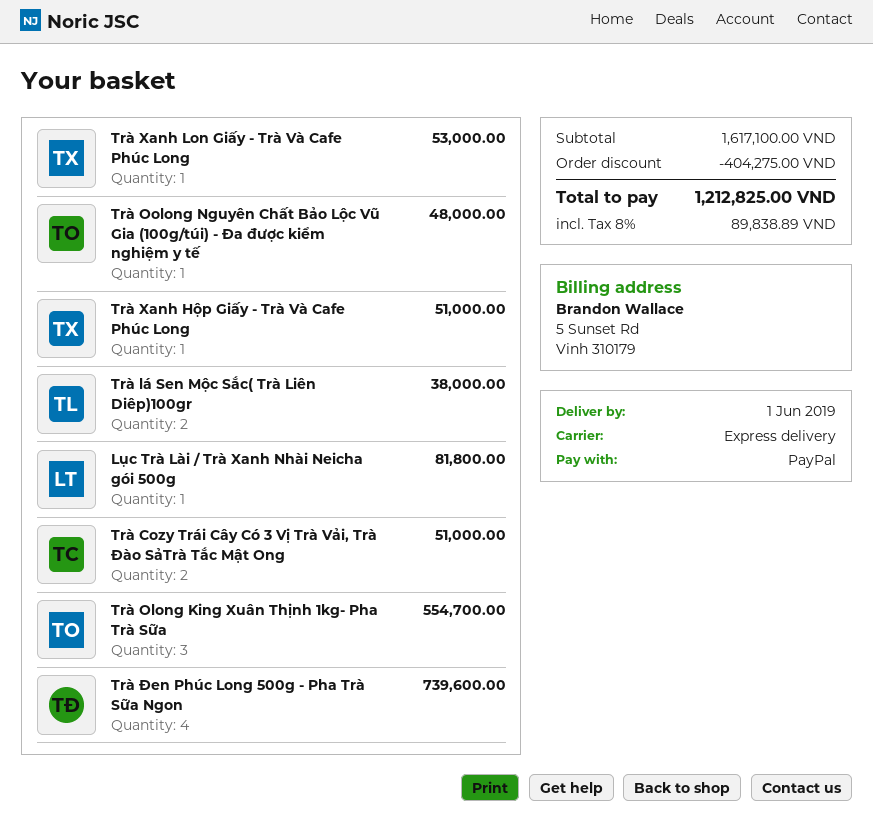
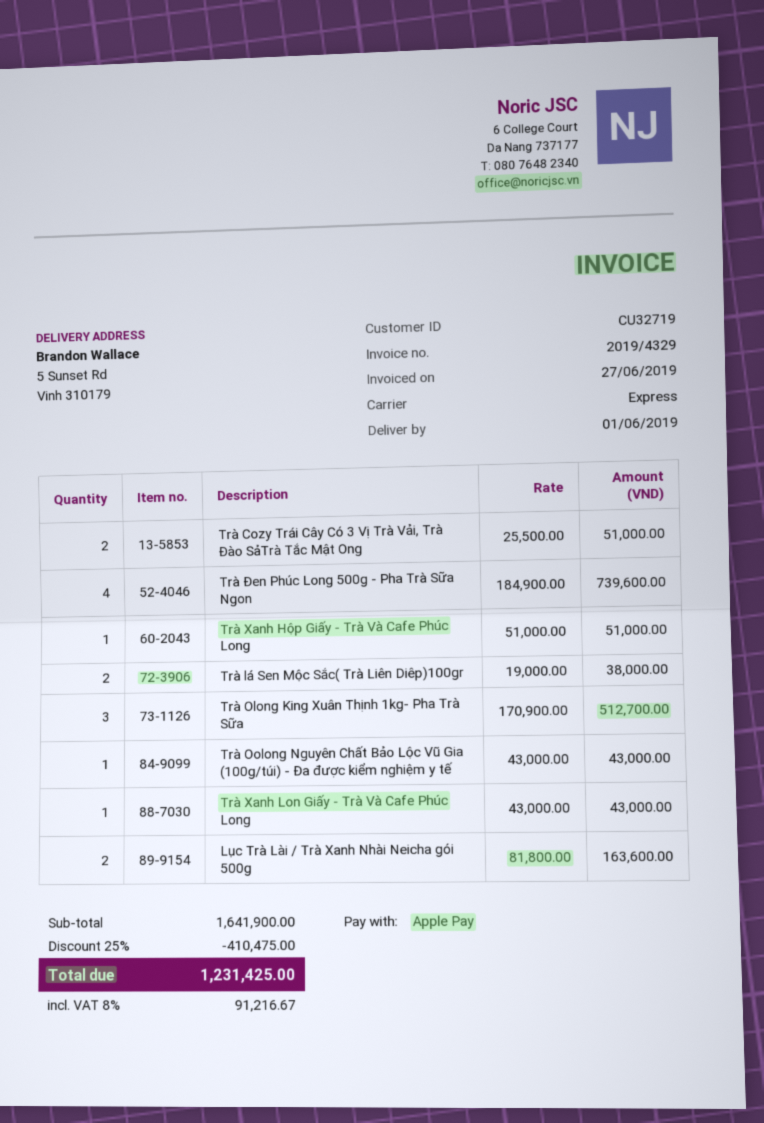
payment method: PayPal -> Apple Pay
Trà Xanh Lon Giấy - Trà Và Cafe Phúc Long: 1 for 53000.00 -> 1 for 43000.00
Trà Oolong Nguyên Chất Bảo Lộc Vũ Gia (100g/túi) - Đa được kiểm nghiệm y tế: 1 for 48000.00 -> 1 for 43000.00
Lục Trà Lài / Trà Xanh Nhài Neicha gói 500g: 1 for 81800.00 -> 2 for 163600.00
Trà Olong King Xuân Thịnh 1kg- Pha Trà Sữa: 3 for 554700.00 -> 3 for 512700.00
subtotal: 1617100.00 -> 1641900.00
discount: 404275.00 -> 410475.00
tax: 8% = 89838.89 -> 8% = 91216.67
total: 1212825.00 -> 1231425.00

